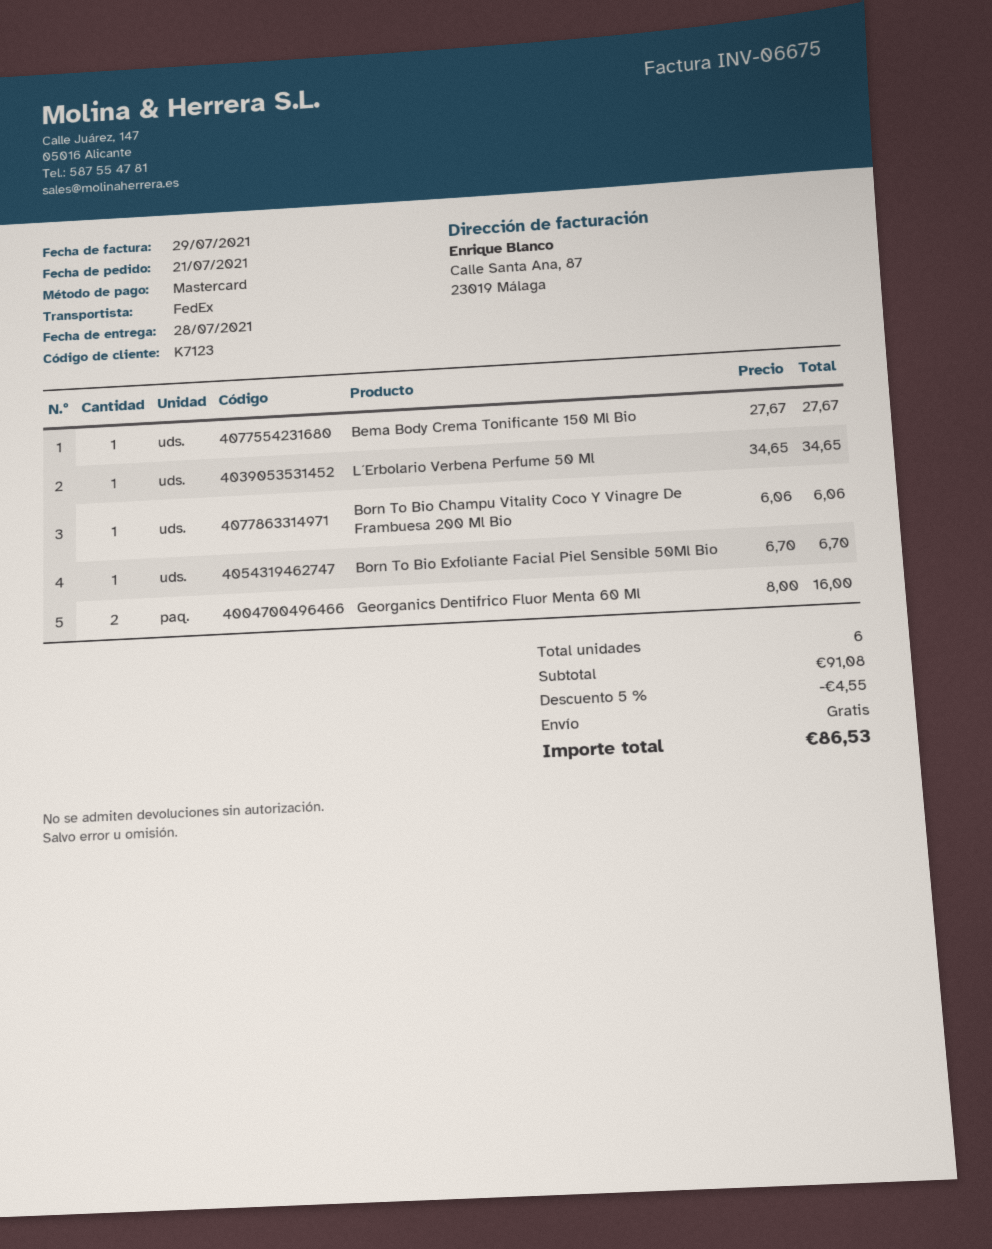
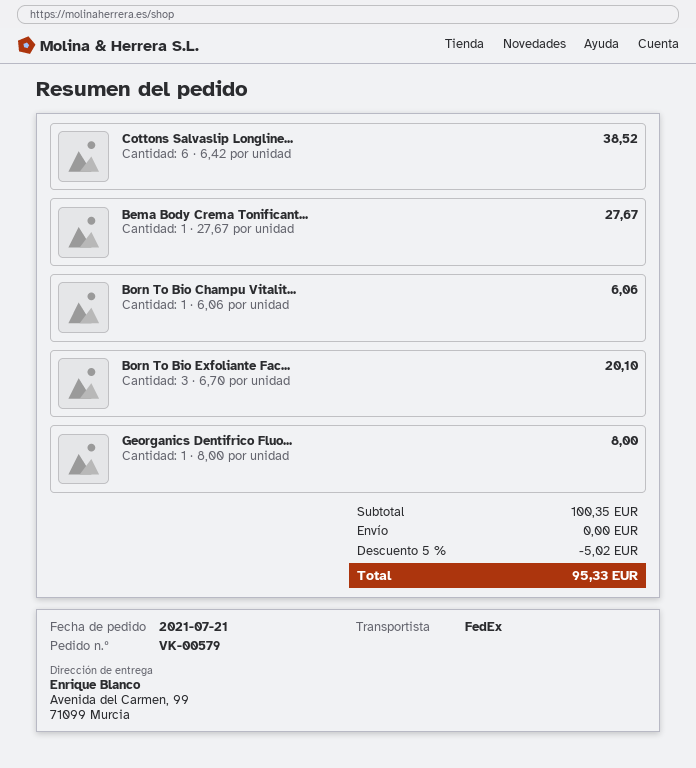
L´Erbolario Verbena Perfume 50 Ml: 1 x 34.65 = 34.65 -> none
Born To Bio Exfoliante Facial Piel Sensible 50Ml Bio: 1 x 6.70 = 6.70 -> 3 x 6.70 = 20.10
Georganics Dentifrico Fluor Menta 60 Ml: 2 x 8.00 = 16.00 -> 1 x 8.00 = 8.00
Cottons Salvaslip Longline...: none -> 6 x 6.42 = 38.52
subtotal: 91.08 -> 100.35
discount: 5% = 4.55 -> 5% = 5.02
total: 86.53 -> 95.33

